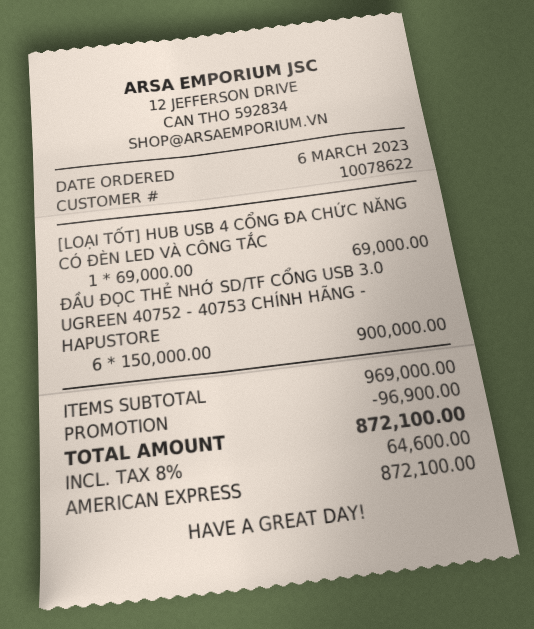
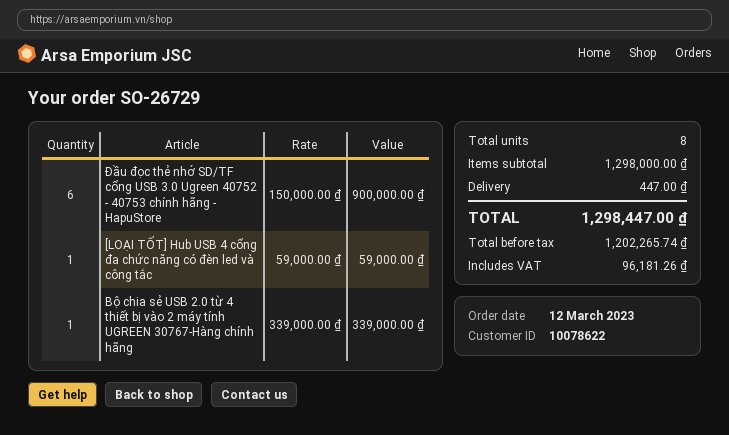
order date: 2023-03-06 -> 2023-03-12
[LOẠI TỐT] HUB USB 4 CỔNG ĐA CHỨC NĂNG CÓ ĐÈN LED VÀ CÔNG TẮC: 1 x 69000.00 = 69000.00 -> 1 x 59000.00 = 59000.00
Bộ chia sẻ USB 2.0 từ 4 thiết bị vào 2 máy tính UGREEN 30767-Hàng chính hãng: none -> 1 x 339000.00 = 339000.00
subtotal: 969000.00 -> 1298000.00
discount: 96900.00 -> none
shipping: none -> 447.00
tax: 64600.00 -> 96181.26
total: 872100.00 -> 1298447.00

